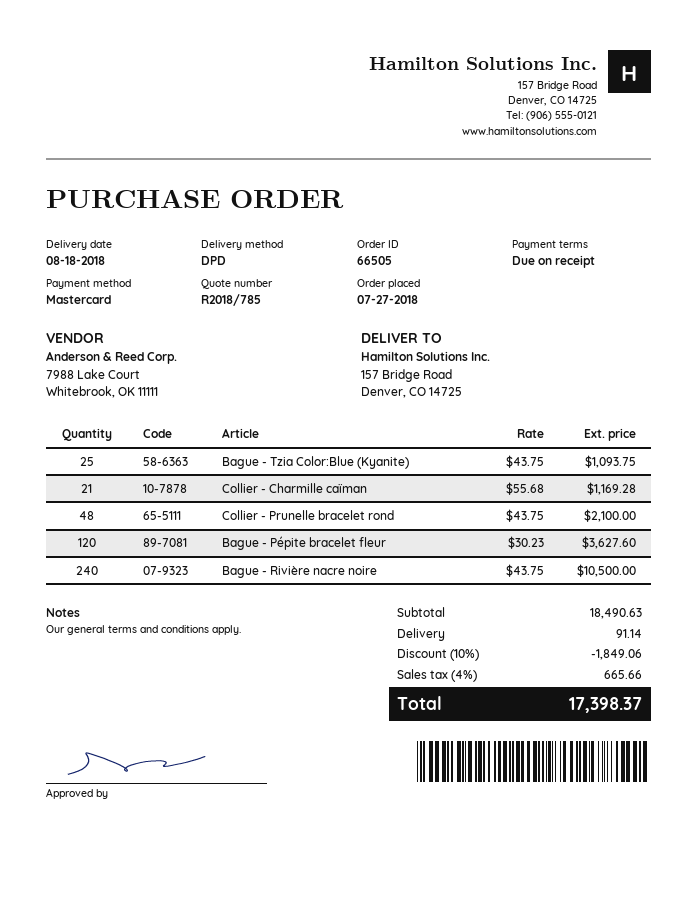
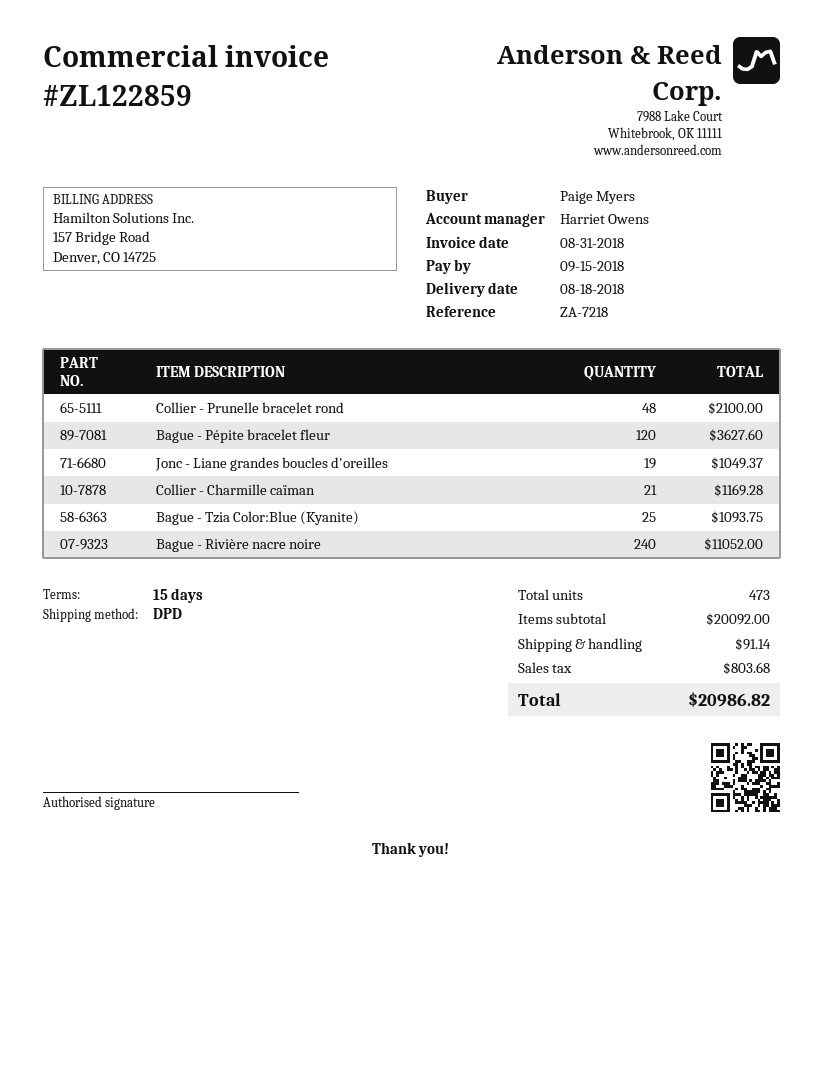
payment terms: on receipt -> 15 days
Bague - Rivière nacre noire: 240 for 10500.00 -> 240 for 11052.00
Jonc - Liane grandes boucles d'oreilles: none -> 19 for 1049.37
subtotal: 18490.63 -> 20092.00
discount: 10% = 1849.06 -> none
tax: 665.66 -> 803.68
total: 17398.37 -> 20986.82

